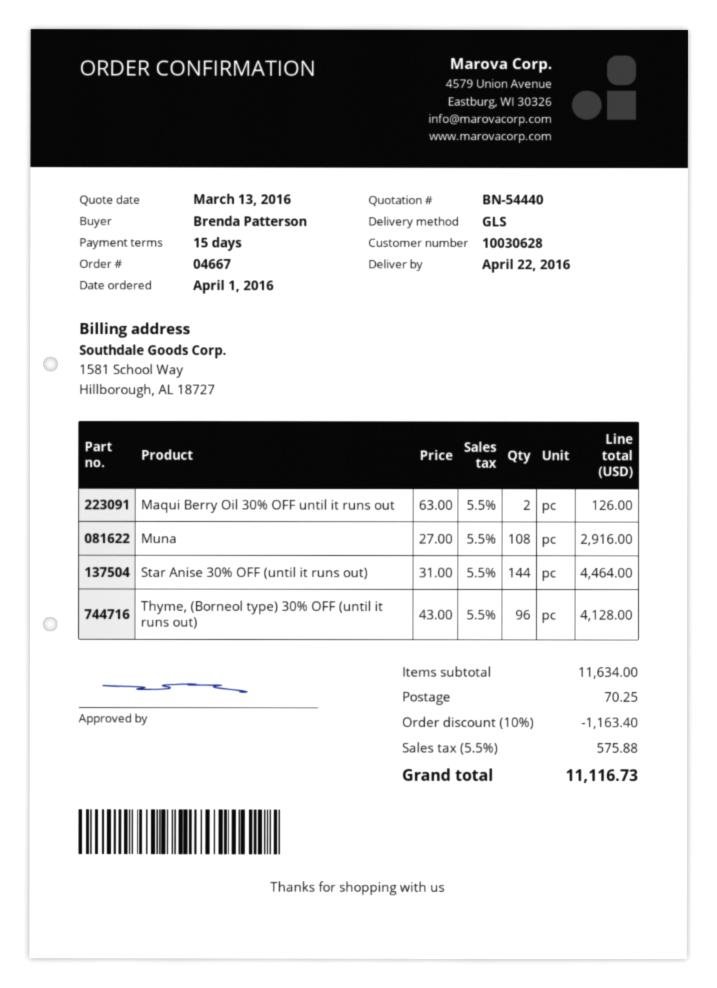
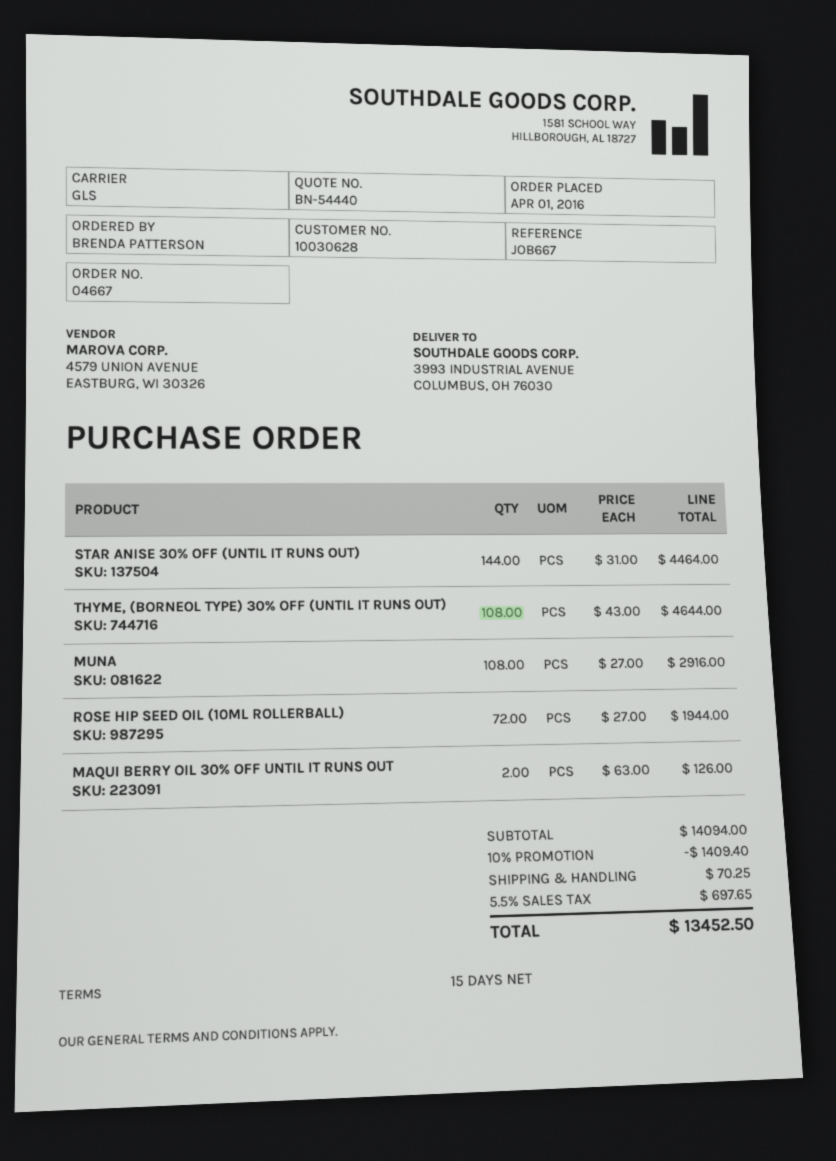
Thyme, (Borneol type) 30% OFF (until it runs out): 96 x 43.00 = 4128.00 -> 108 x 43.00 = 4644.00
ROSE HIP SEED OIL (10ML ROLLERBALL): none -> 72 x 27.00 = 1944.00
subtotal: 11634.00 -> 14094.00
discount: 10% = 1163.40 -> 10% = 1409.40
tax: 5.5% = 575.88 -> 5.5% = 697.65
total: 11116.73 -> 13452.50

